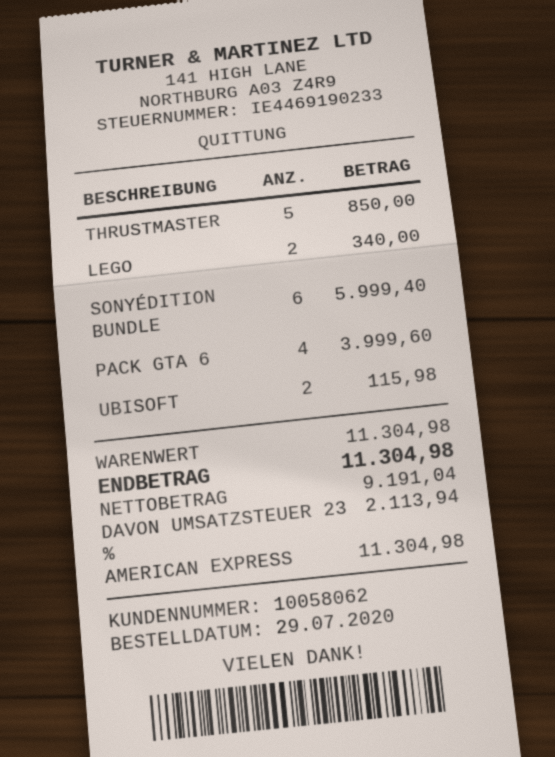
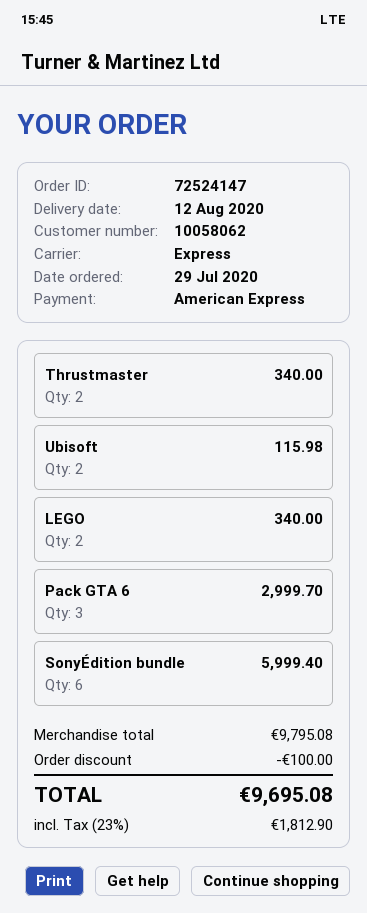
THRUSTMASTER: 5 for 850.00 -> 2 for 340.00
PACK GTA 6: 4 for 3999.60 -> 3 for 2999.70
subtotal: 11304.98 -> 9795.08
discount: none -> 100.00
tax: 23% = 2113.94 -> 23% = 1812.90
total: 11304.98 -> 9695.08

